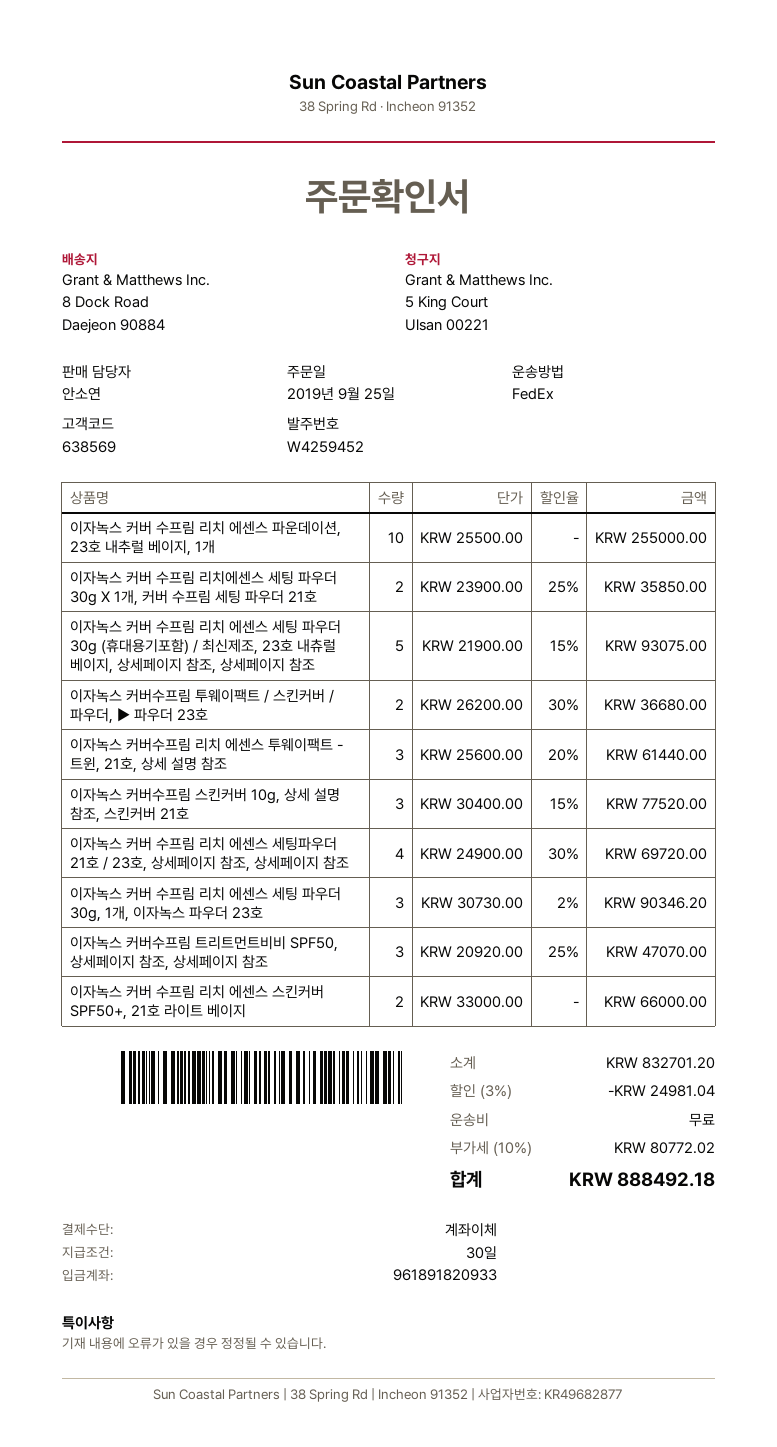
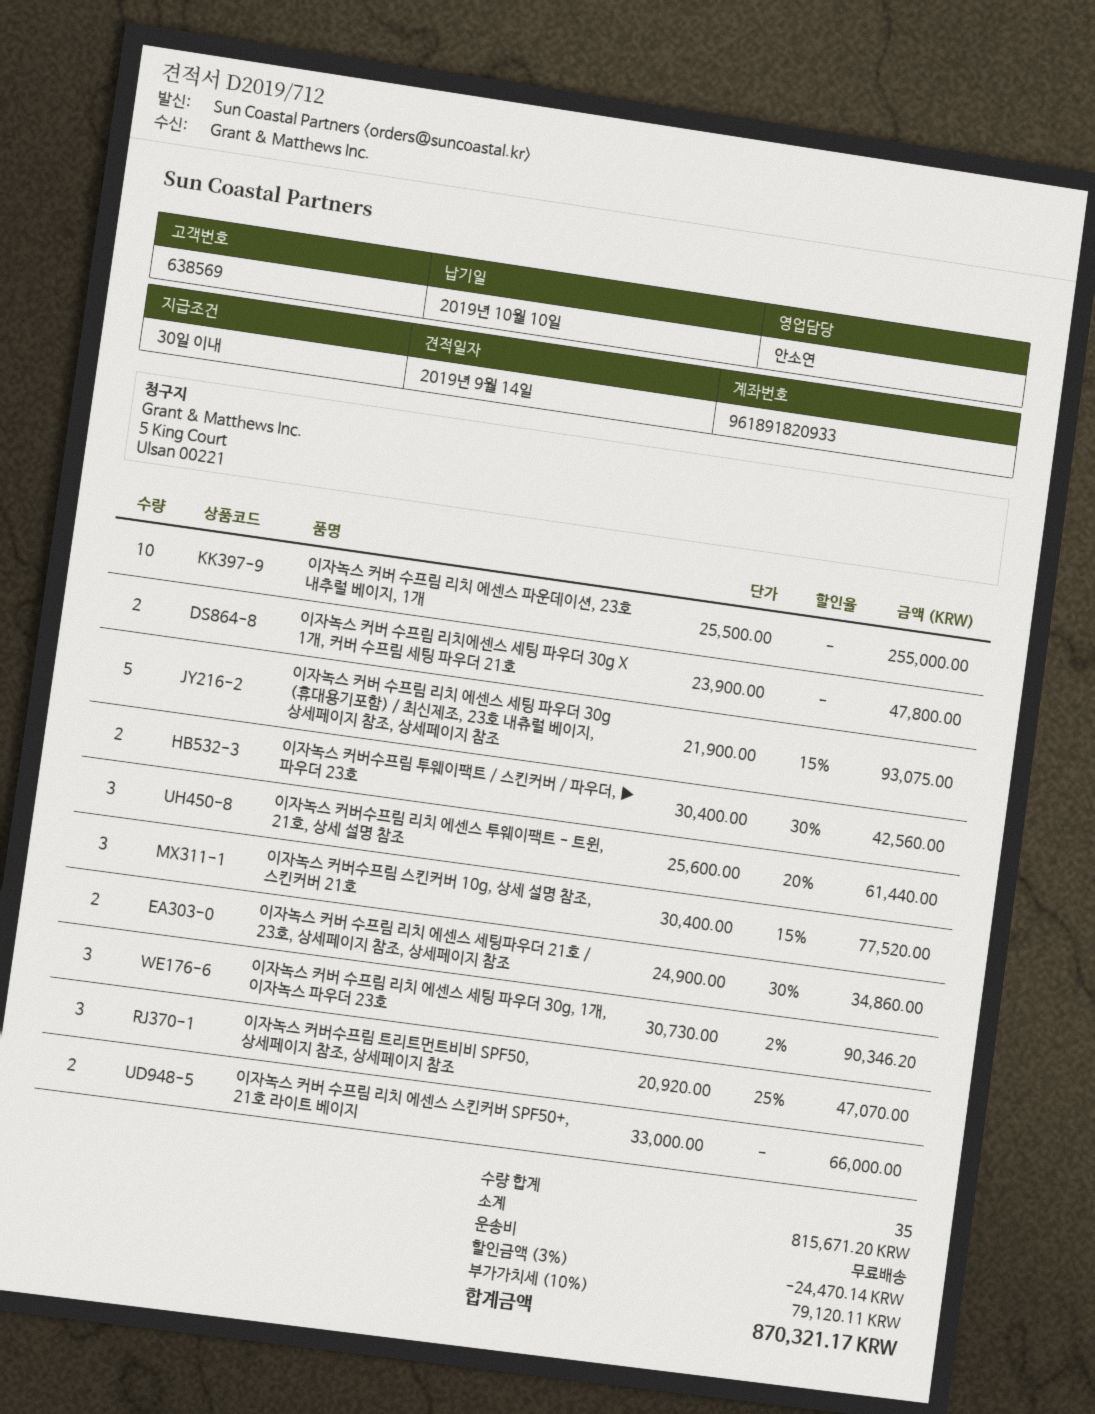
이자녹스 커버 수프림 리치에센스 세팅 파우더 30g X 1개, 커버 수프림 세팅 파우더 21호: 2 x 23900.00 - 25% = 35850.00 -> 2 x 23900.00 = 47800.00
이자녹스 커버수프림 투웨이팩트 / 스킨커버 / 파우더, ▶ 파우더 23호: 2 x 26200.00 - 30% = 36680.00 -> 2 x 30400.00 - 30% = 42560.00
이자녹스 커버 수프림 리치 에센스 세팅파우더 21호 / 23호, 상세페이지 참조, 상세페이지 참조: 4 x 24900.00 - 30% = 69720.00 -> 2 x 24900.00 - 30% = 34860.00
subtotal: 832701.20 -> 815671.20
discount: 3% = 24981.04 -> 3% = 24470.14
tax: 10% = 80772.02 -> 10% = 79120.11
total: 888492.18 -> 870321.17

